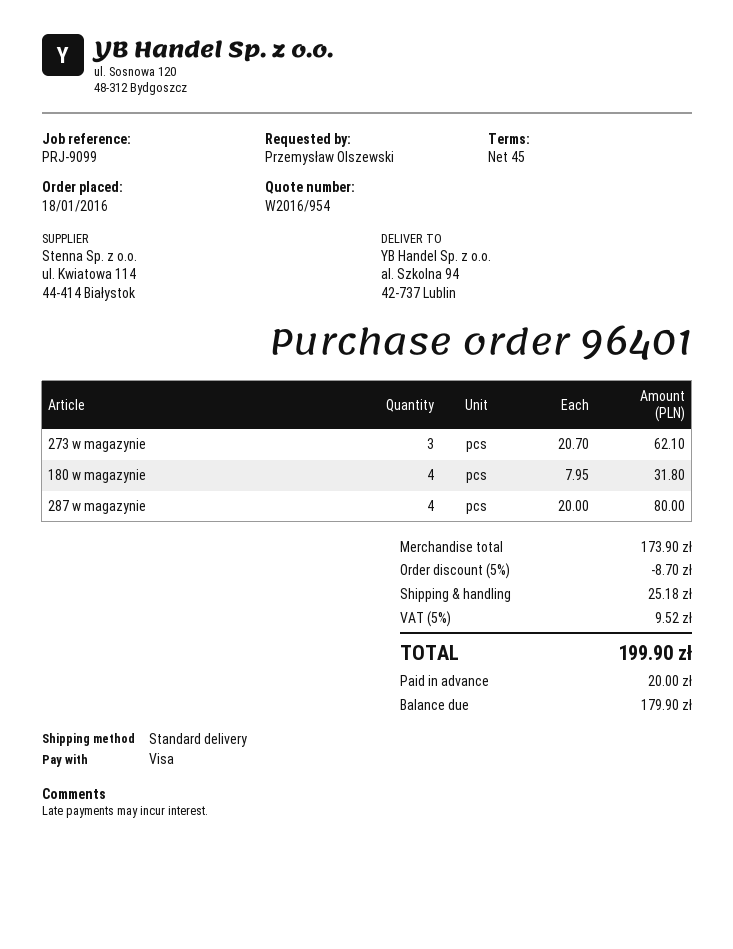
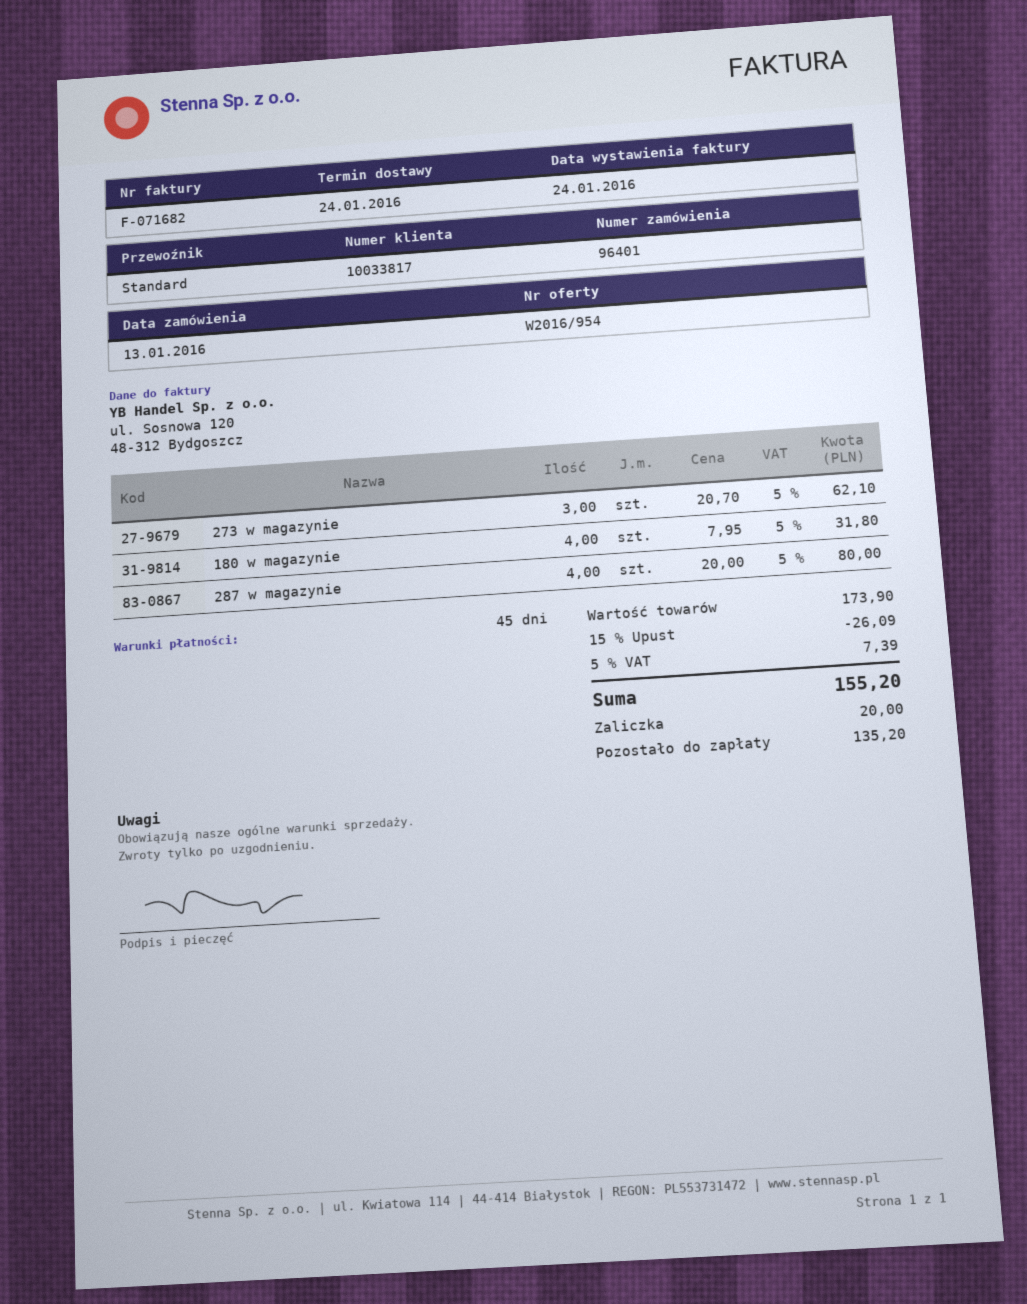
order date: 2016-01-18 -> 2016-01-13
discount: 5% = 8.70 -> 15% = 26.09
shipping: 25.18 -> none
tax: 5% = 9.52 -> 5% = 7.39
total: 199.90 -> 155.20
balance: 179.90 -> 135.20

